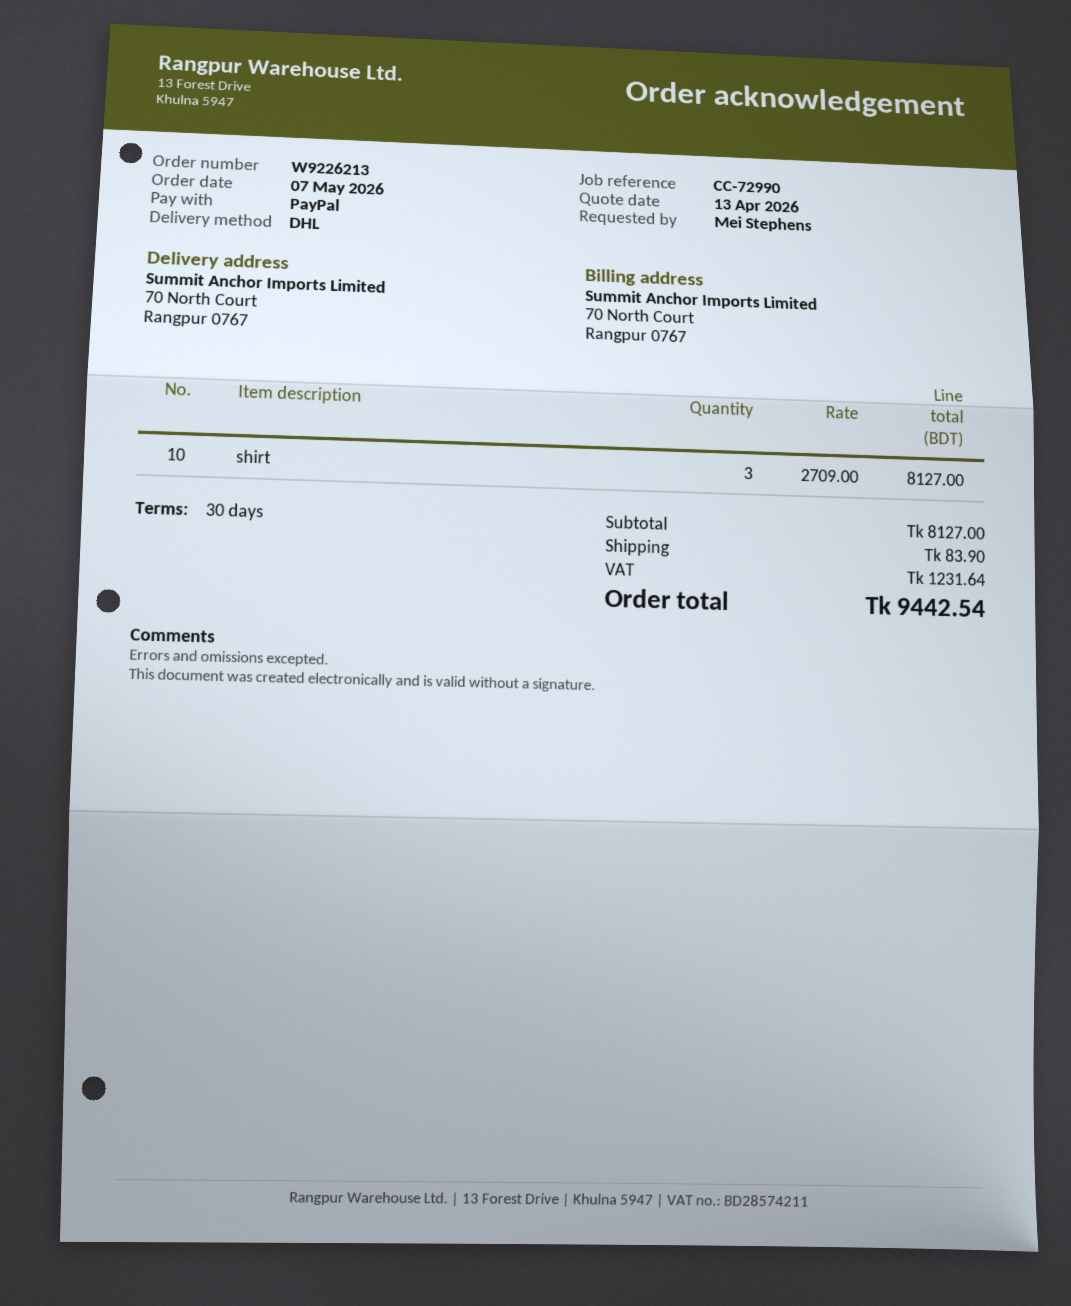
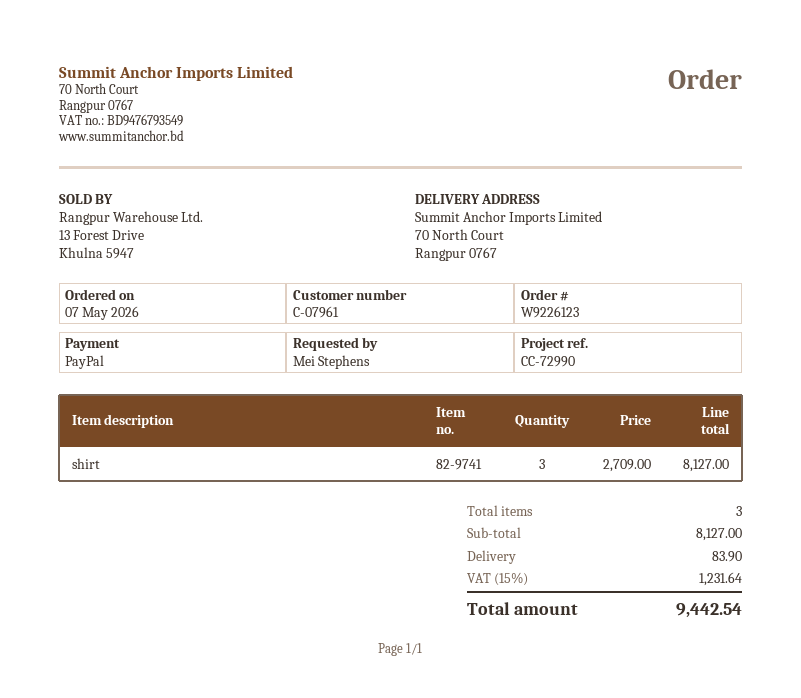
order number: W9226213 -> W9226123

